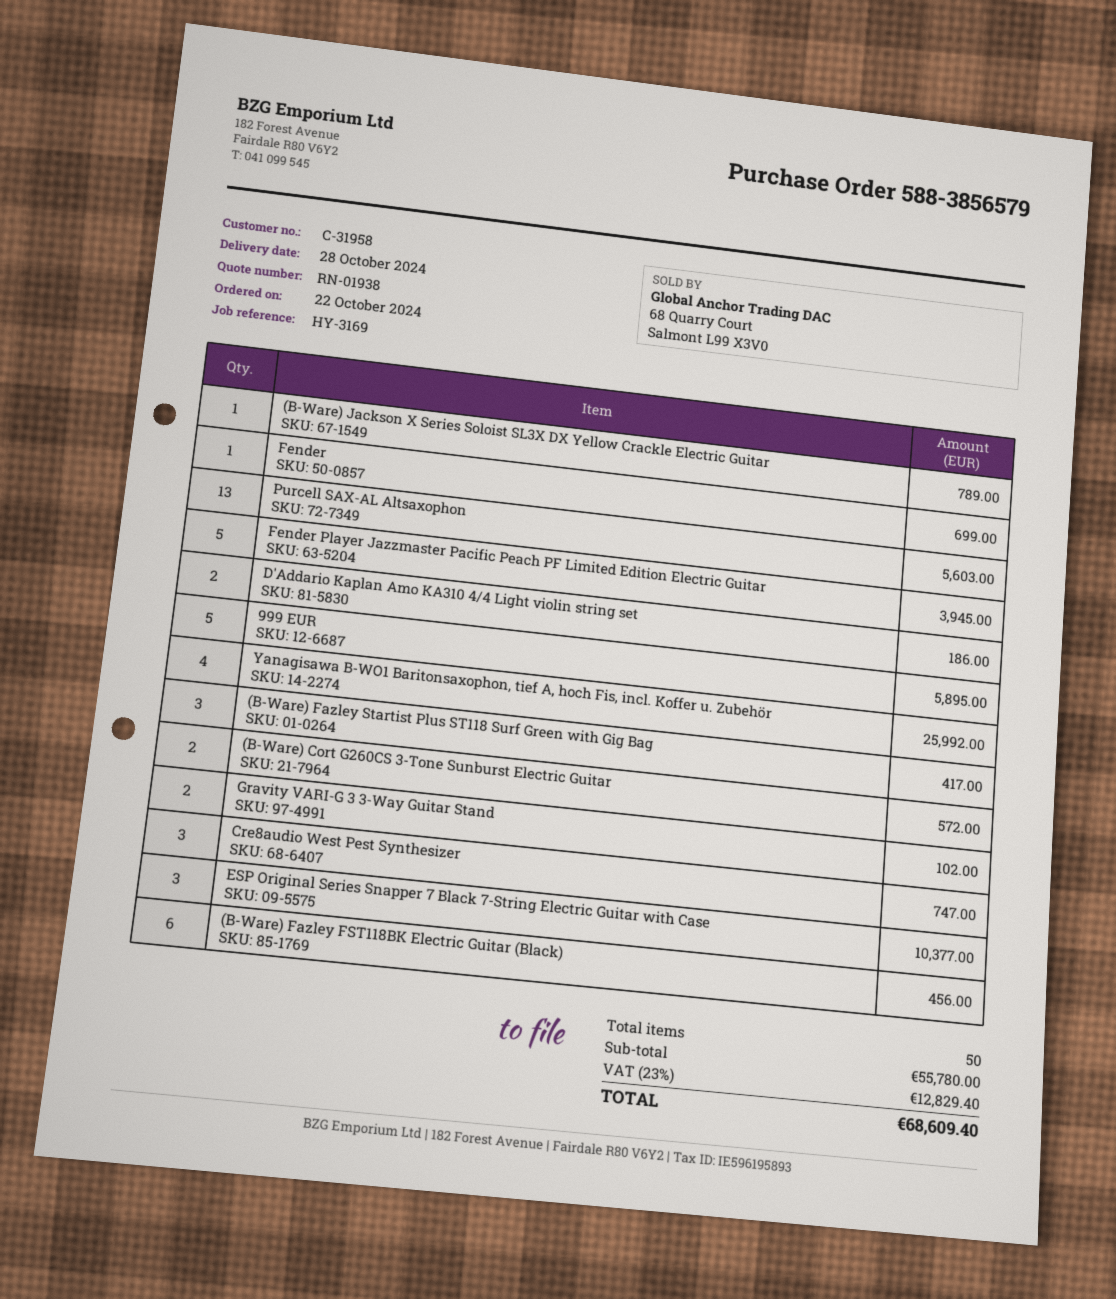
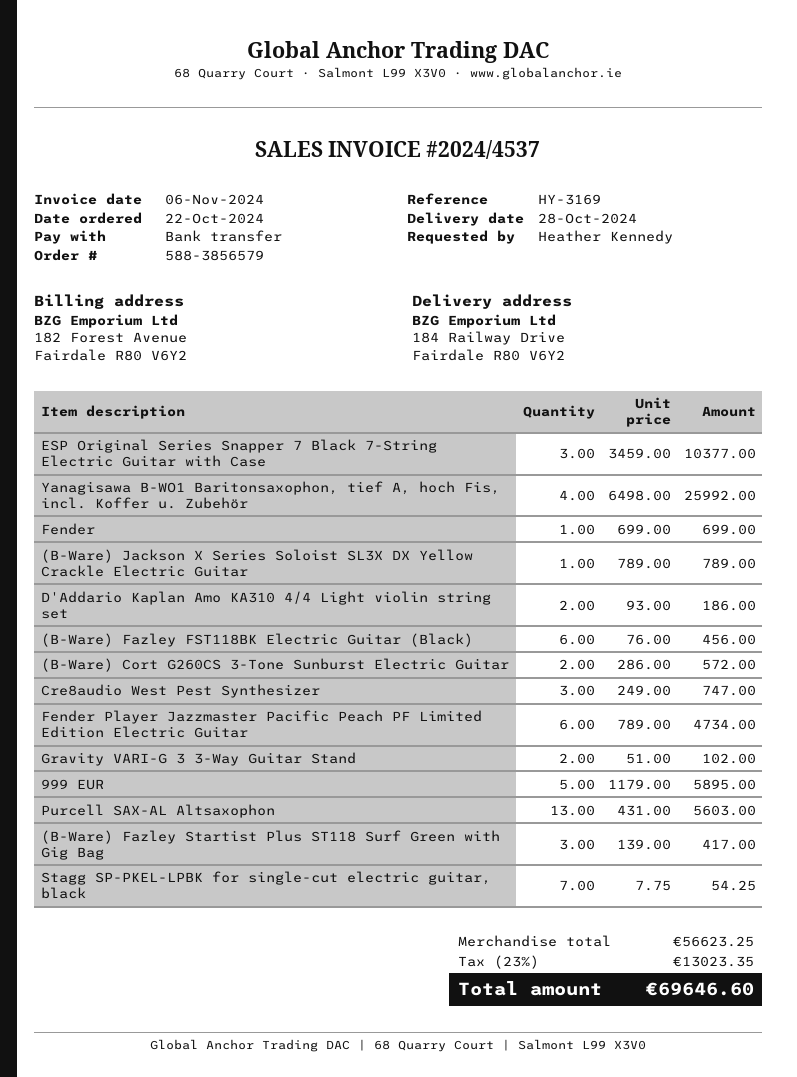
Fender Player Jazzmaster Pacific Peach PF Limited Edition Electric Guitar: 5 for 3945.00 -> 6 for 4734.00
Stagg SP-PKEL-LPBK for single-cut electric guitar, black: none -> 7 for 54.25
subtotal: 55780.00 -> 56623.25
tax: 23% = 12829.40 -> 23% = 13023.35
total: 68609.40 -> 69646.60

